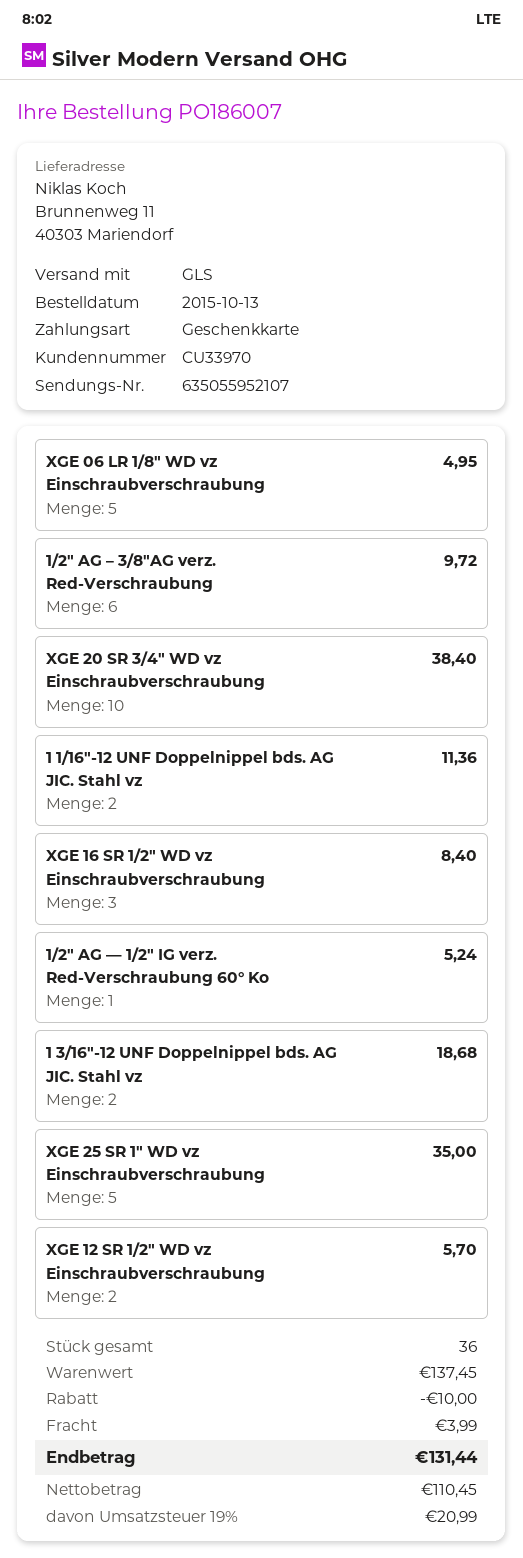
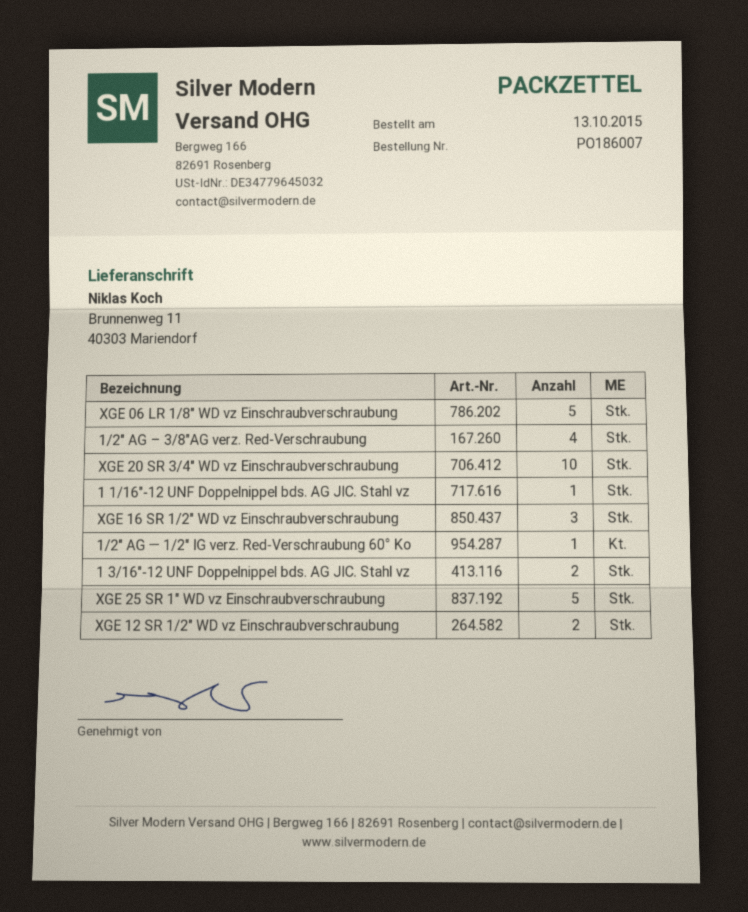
1/2″ AG – 3/8″AG verz. Red-Verschraubung: 6 -> 4
1 1/16″-12 UNF Doppelnippel bds. AG JIC. Stahl vz: 2 -> 1

